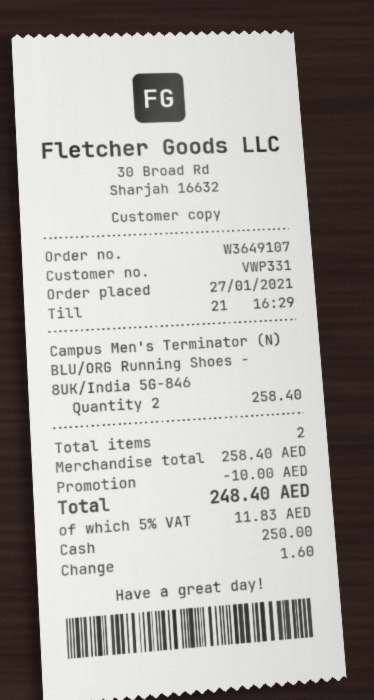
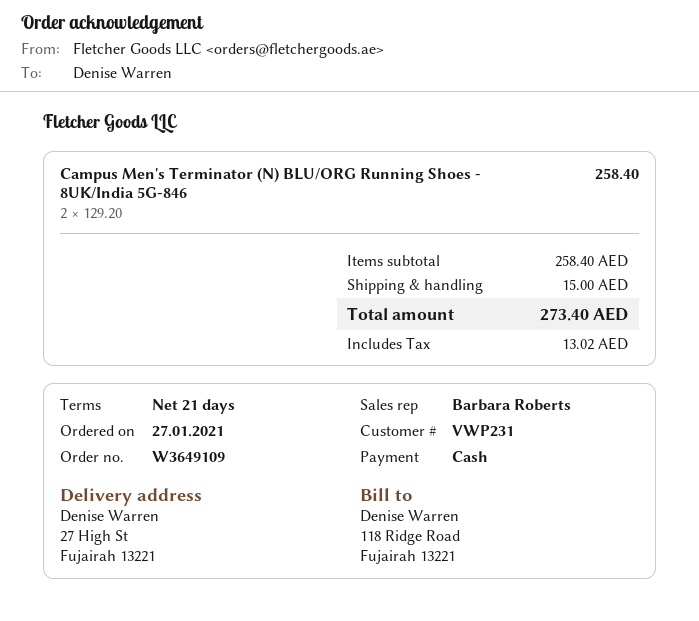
order number: W3649107 -> W3649109
customer number: VWP331 -> VWP231
discount: 10.00 -> none
shipping: none -> 15.00
tax: 11.83 -> 13.02
total: 248.40 -> 273.40

